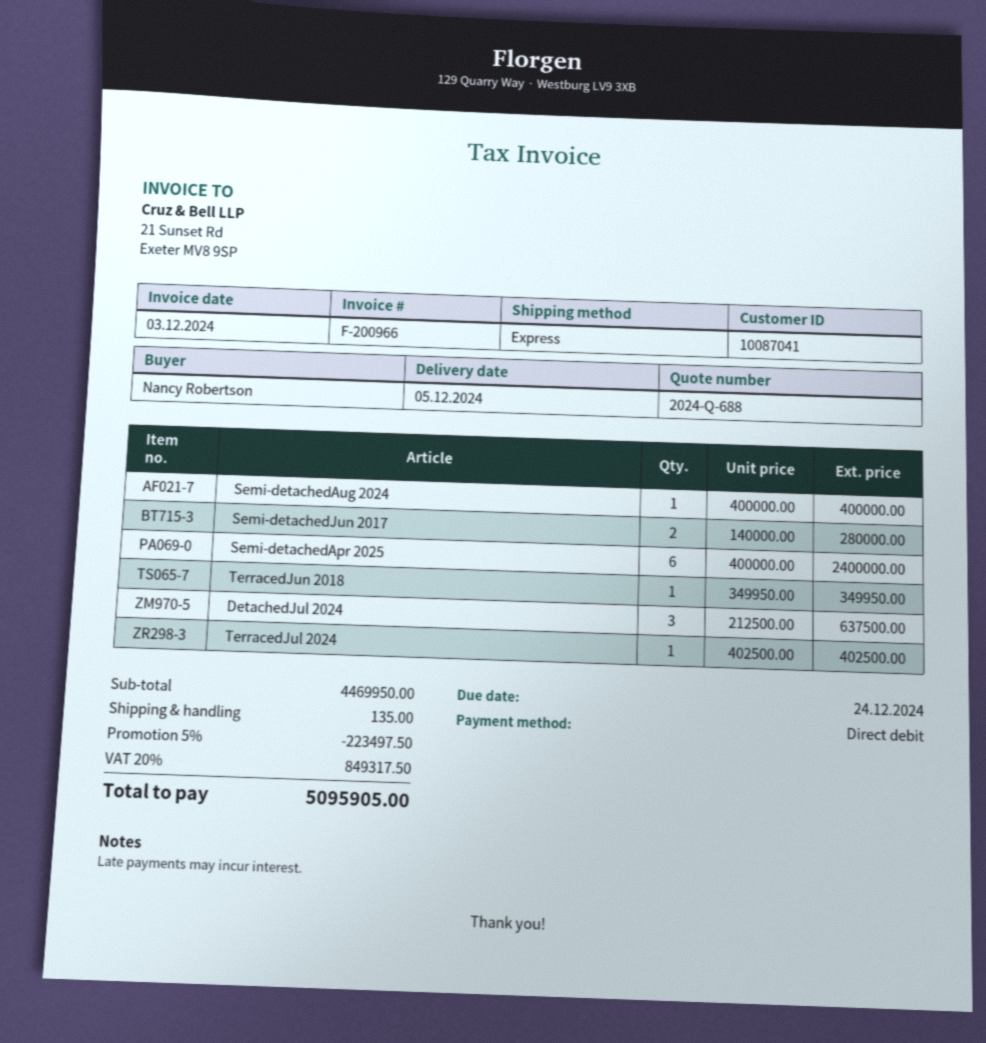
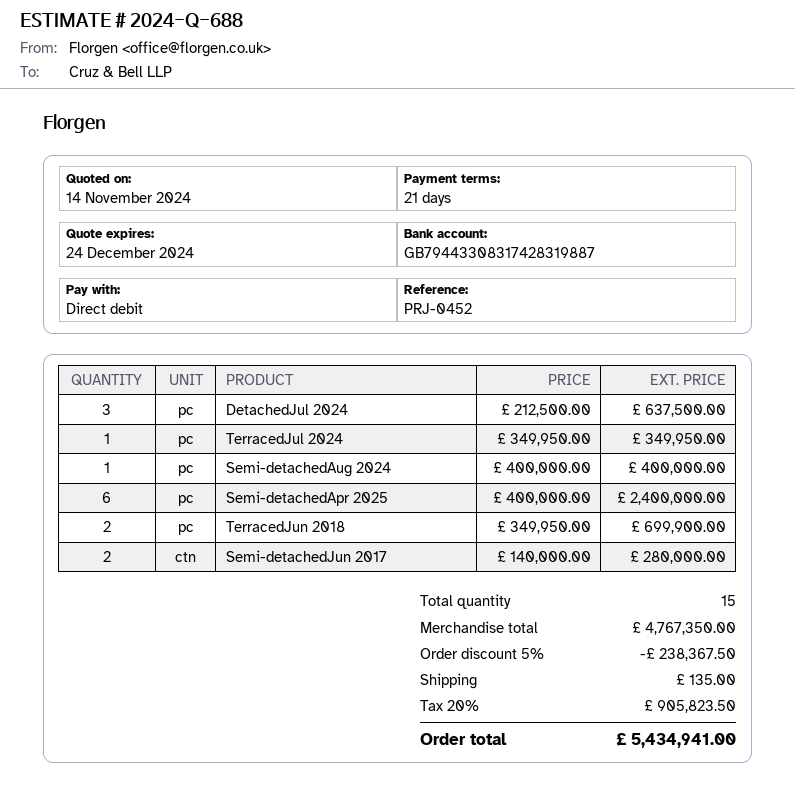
TerracedJun 2018: 1 x 349950.00 = 349950.00 -> 2 x 349950.00 = 699900.00
TerracedJul 2024: 1 x 402500.00 = 402500.00 -> 1 x 349950.00 = 349950.00
subtotal: 4469950.00 -> 4767350.00
discount: 5% = 223497.50 -> 5% = 238367.50
tax: 20% = 849317.50 -> 20% = 905823.50
total: 5095905.00 -> 5434941.00

